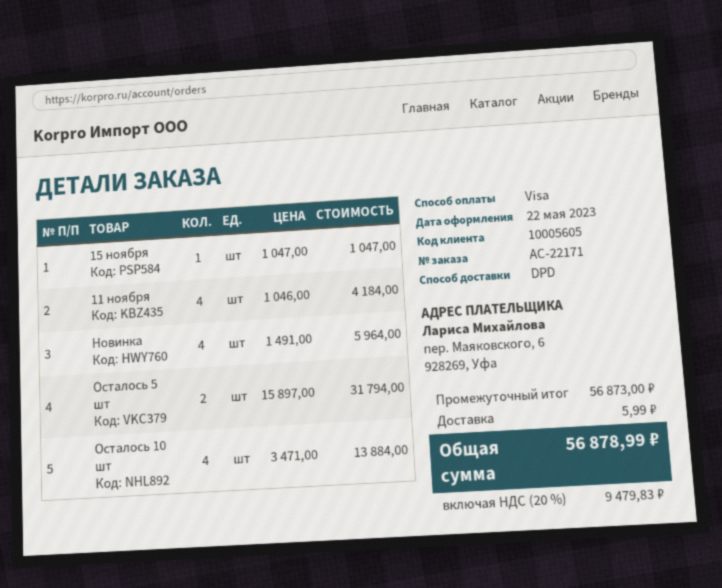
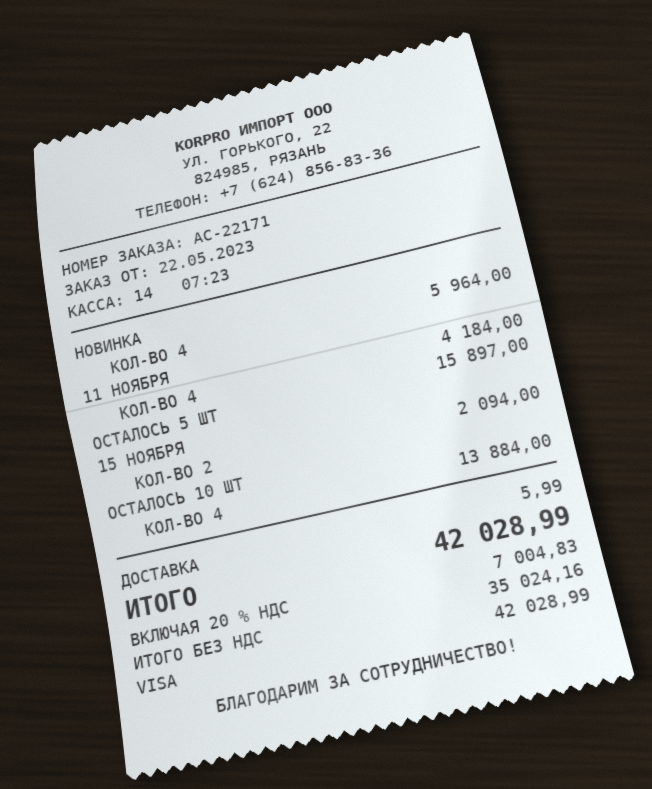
15 ноября: 1 for 1047.00 -> 2 for 2094.00
Осталось 5 шт: 2 for 31794.00 -> 1 for 15897.00
tax: 20% = 9479.83 -> 20% = 7004.83
total: 56878.99 -> 42028.99

